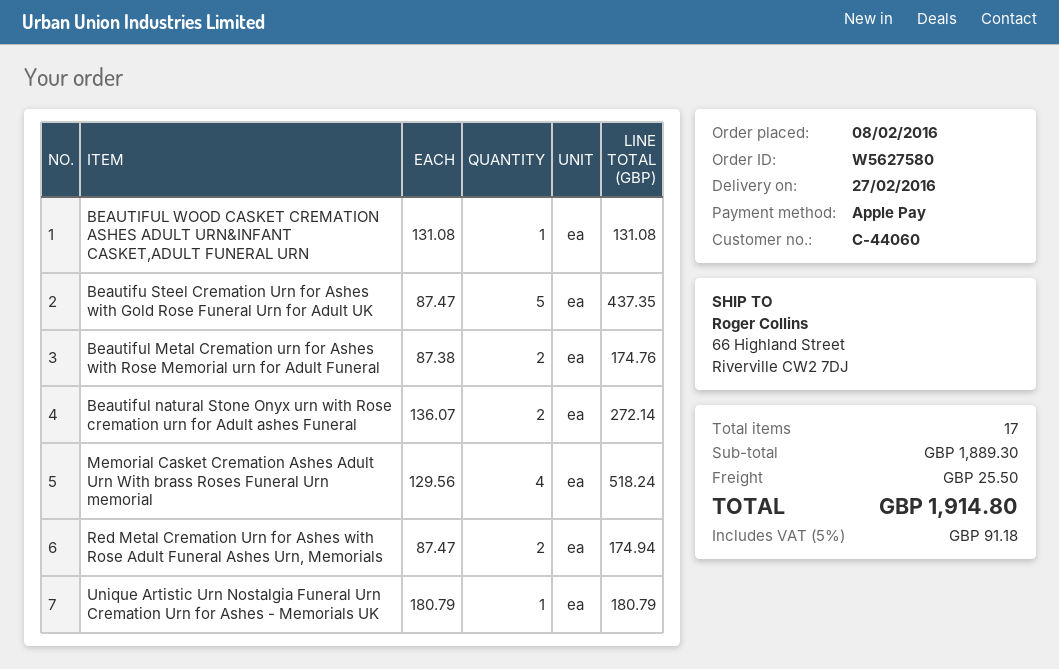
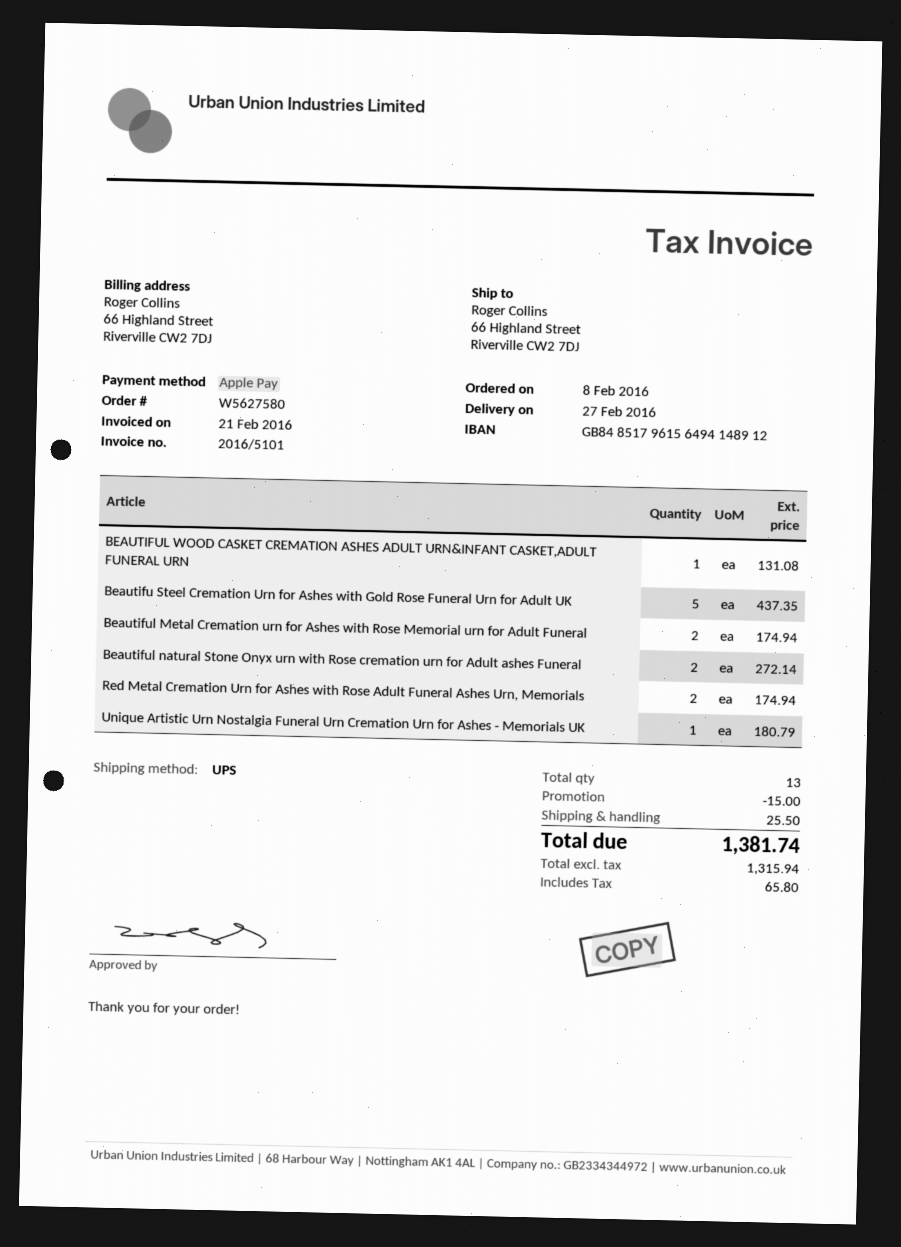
Beautiful Metal Cremation urn for Ashes with Rose Memorial urn for Adult Funeral: 2 for 174.76 -> 2 for 174.94
Memorial Casket Cremation Ashes Adult Urn With brass Roses Funeral Urn memorial: 4 for 518.24 -> none
total quantity: 17 -> 13
discount: none -> 15.00
tax: 91.18 -> 65.80
total: 1914.80 -> 1381.74

